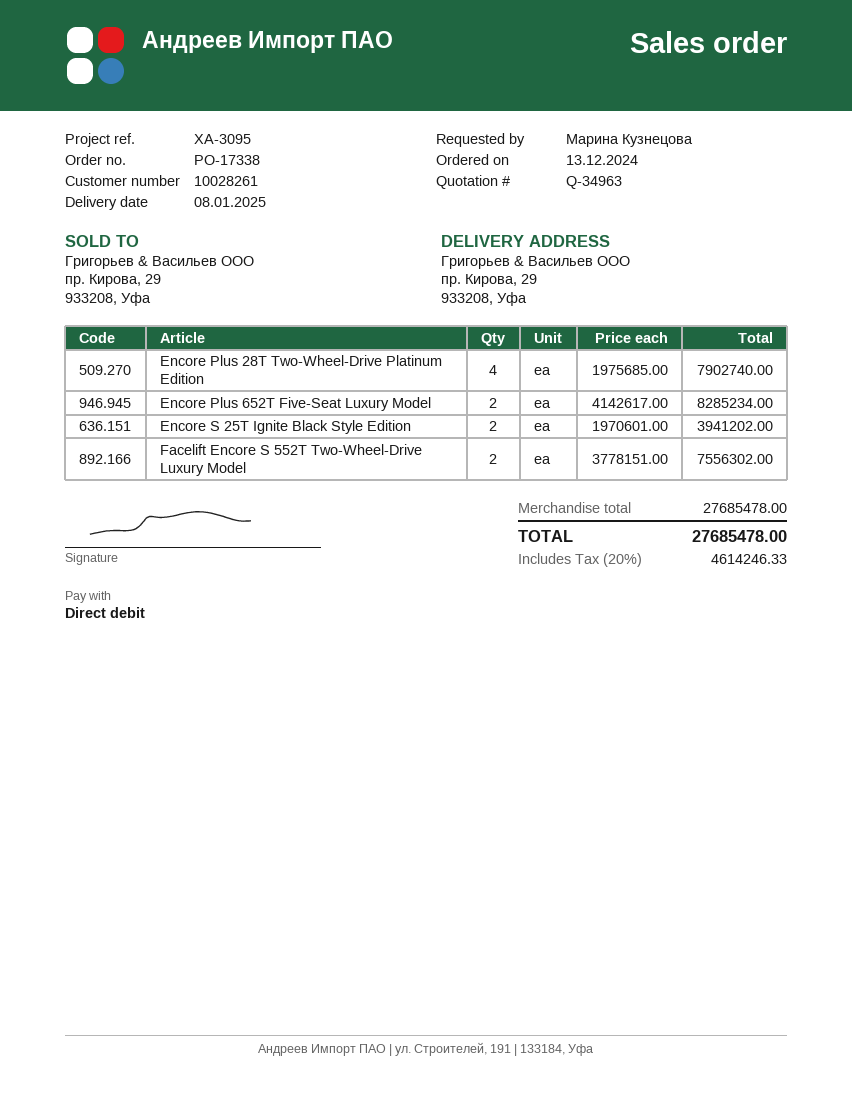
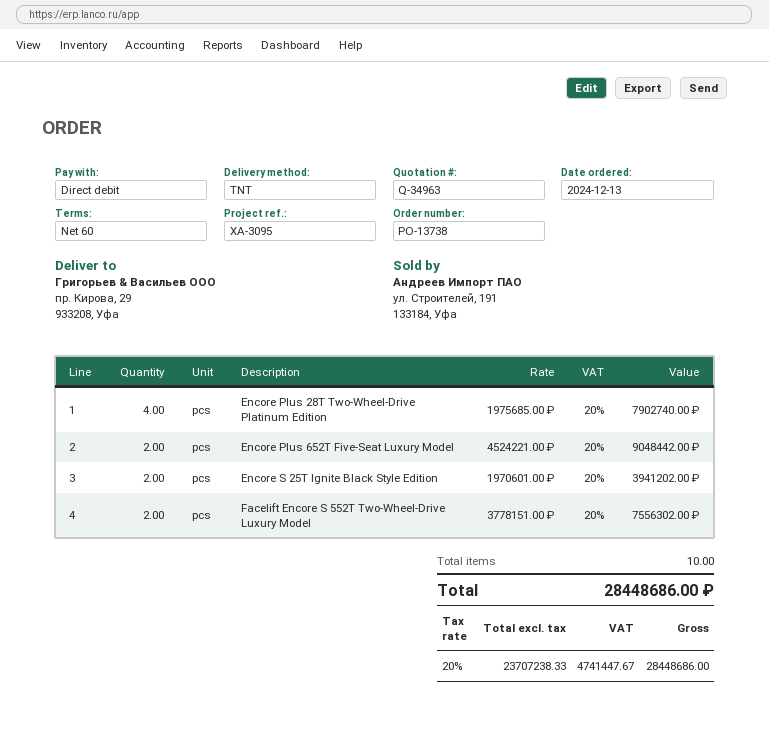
order number: PO-17338 -> PO-13738
Encore Plus 652T Five-Seat Luxury Model: 2 x 4142617.00 = 8285234.00 -> 2 x 4524221.00 = 9048442.00
tax: 20% = 4614246.33 -> 20% = 4741447.67
total: 27685478.00 -> 28448686.00

